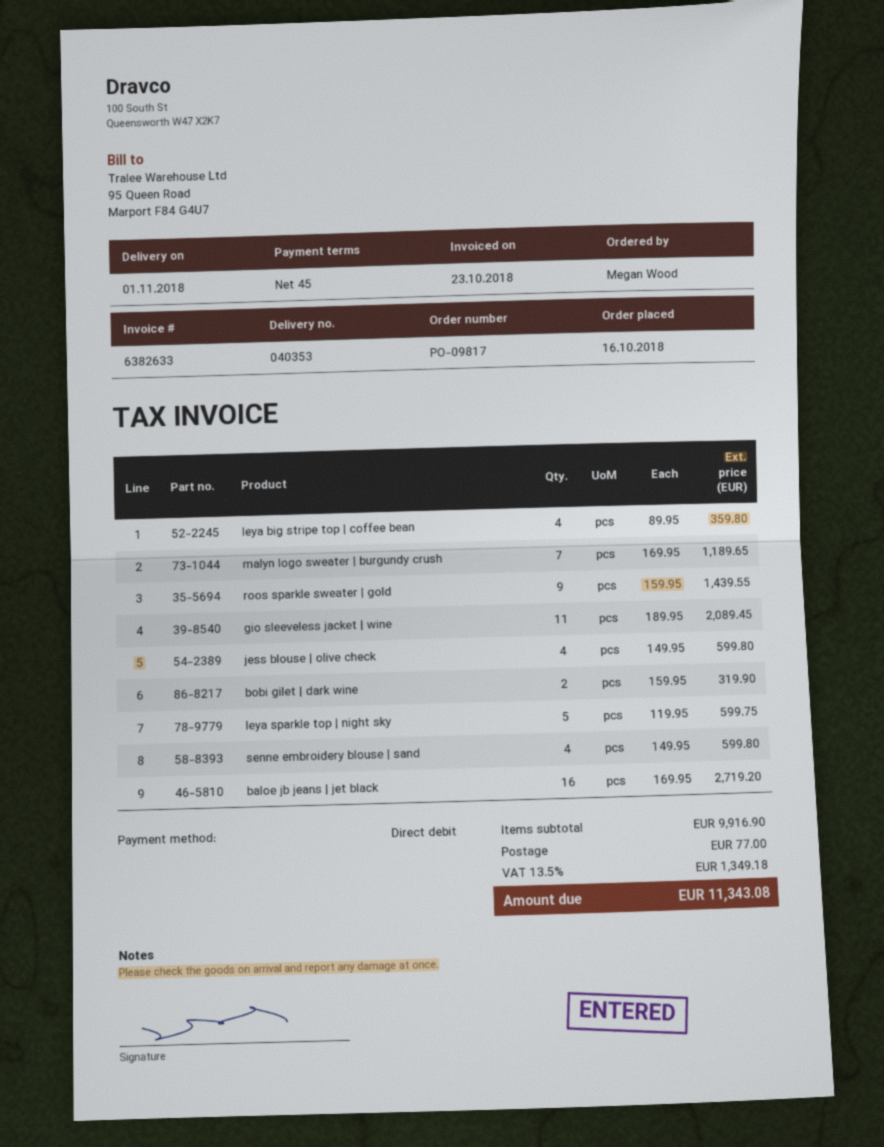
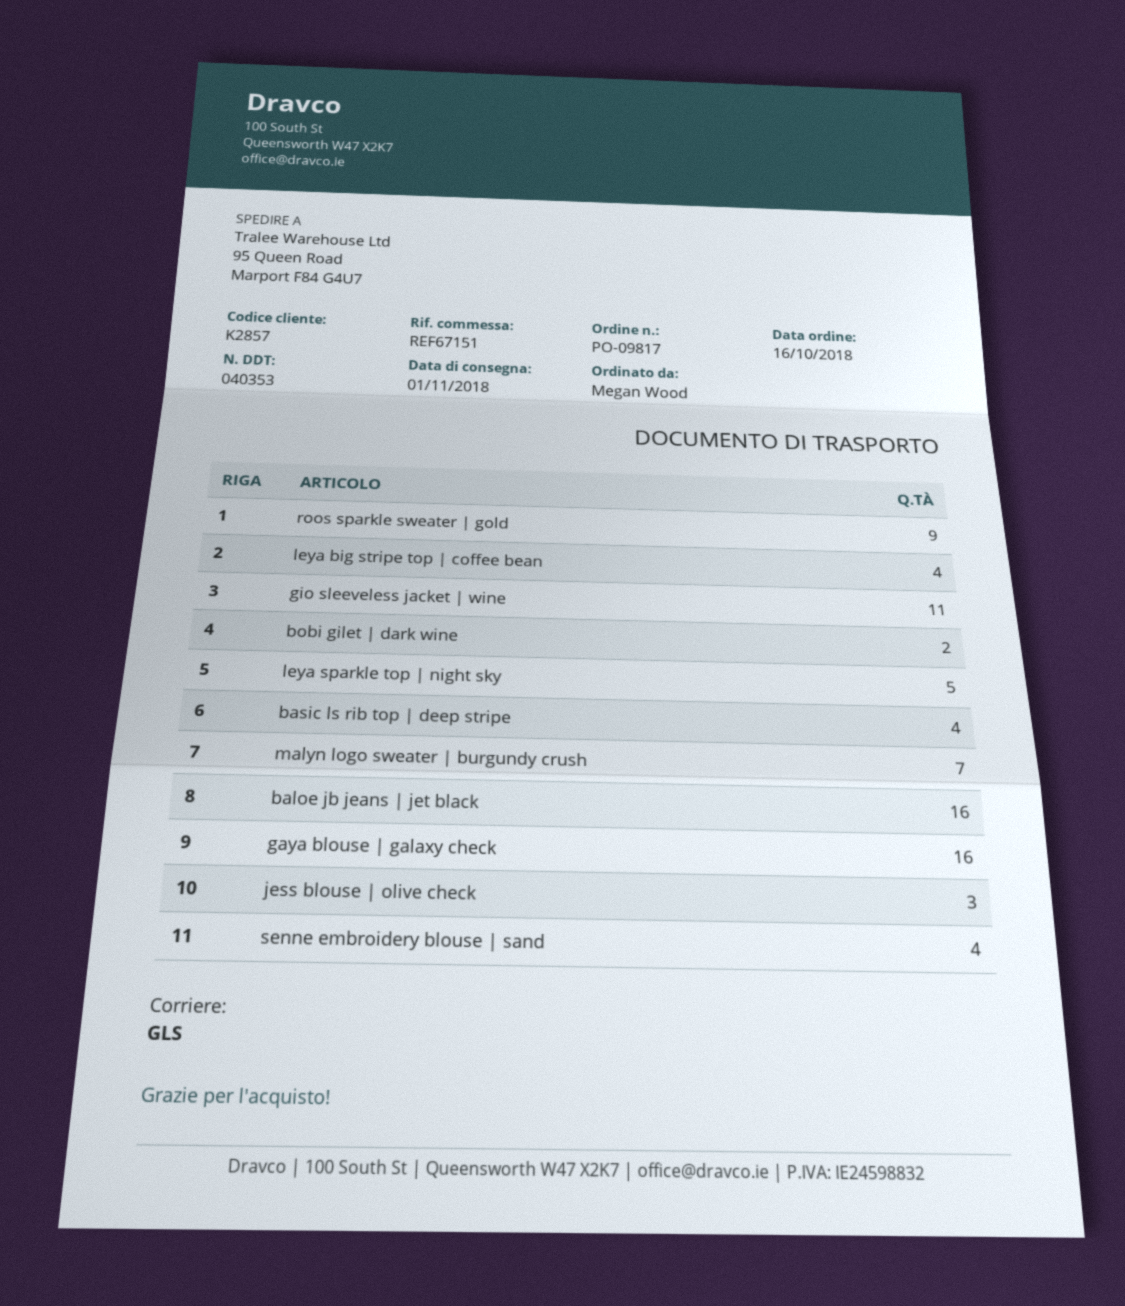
jess blouse | olive check: 4 -> 3
basic ls rib top | deep stripe: none -> 4
gaya blouse | galaxy check: none -> 16

